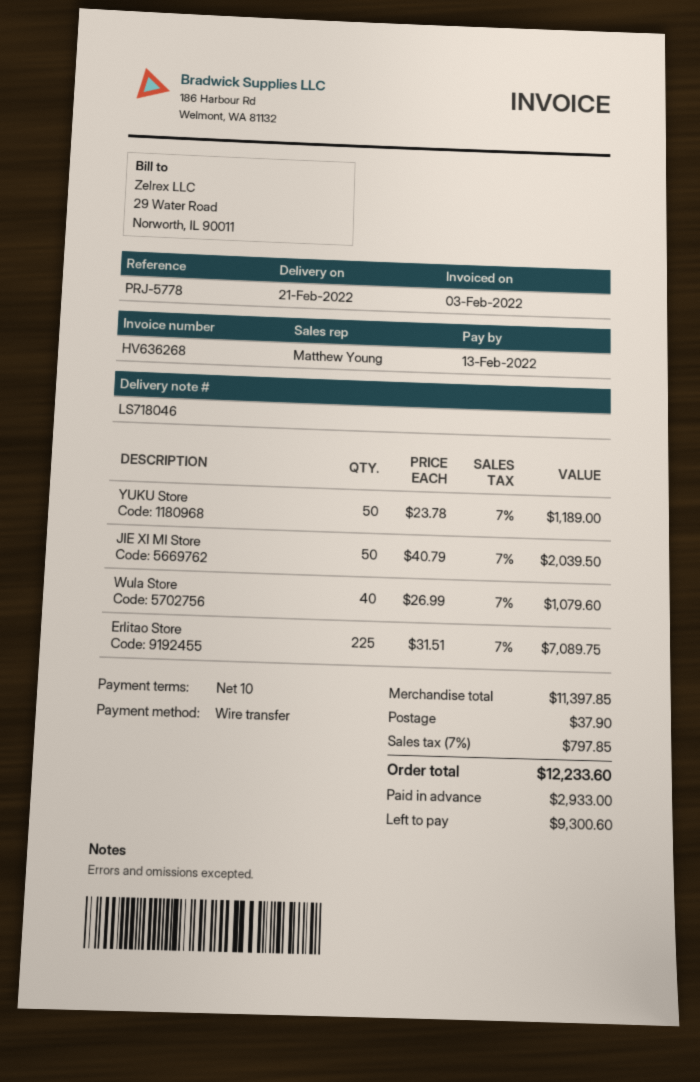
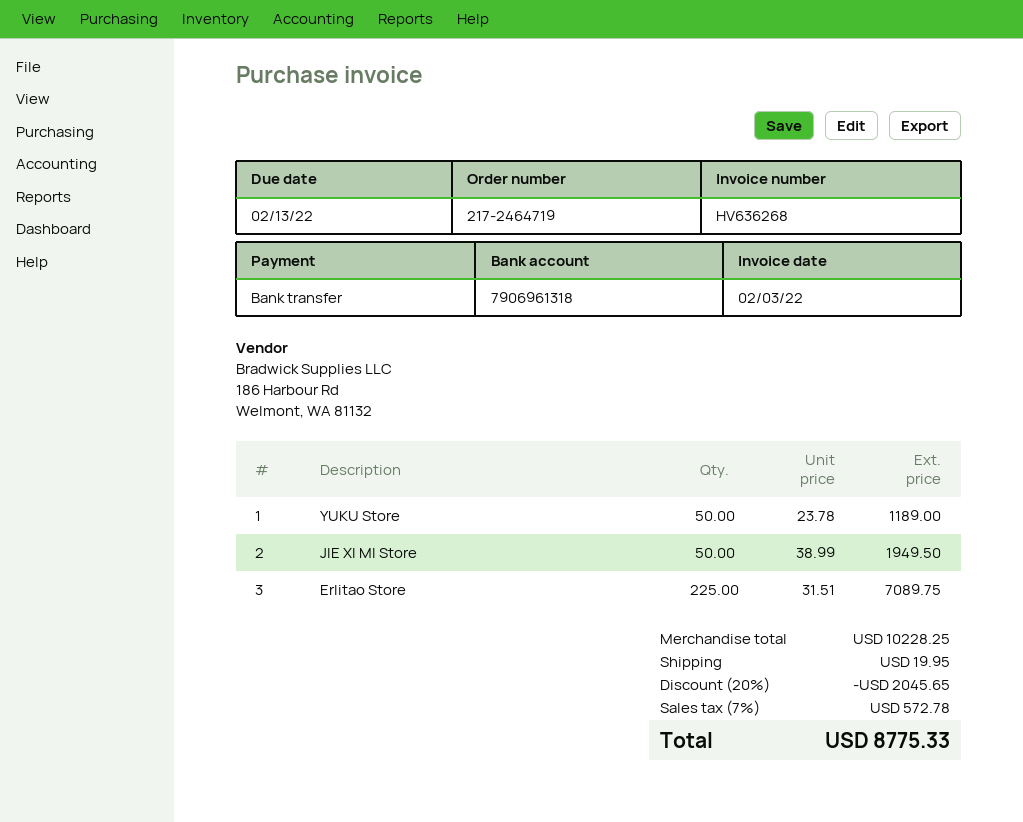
JIE XI MI Store: 50 x 40.79 = 2039.50 -> 50 x 38.99 = 1949.50
Wula Store: 40 x 26.99 = 1079.60 -> none
subtotal: 11397.85 -> 10228.25
discount: none -> 20% = 2045.65
shipping: 37.90 -> 19.95
tax: 7% = 797.85 -> 7% = 572.78
total: 12233.60 -> 8775.33

